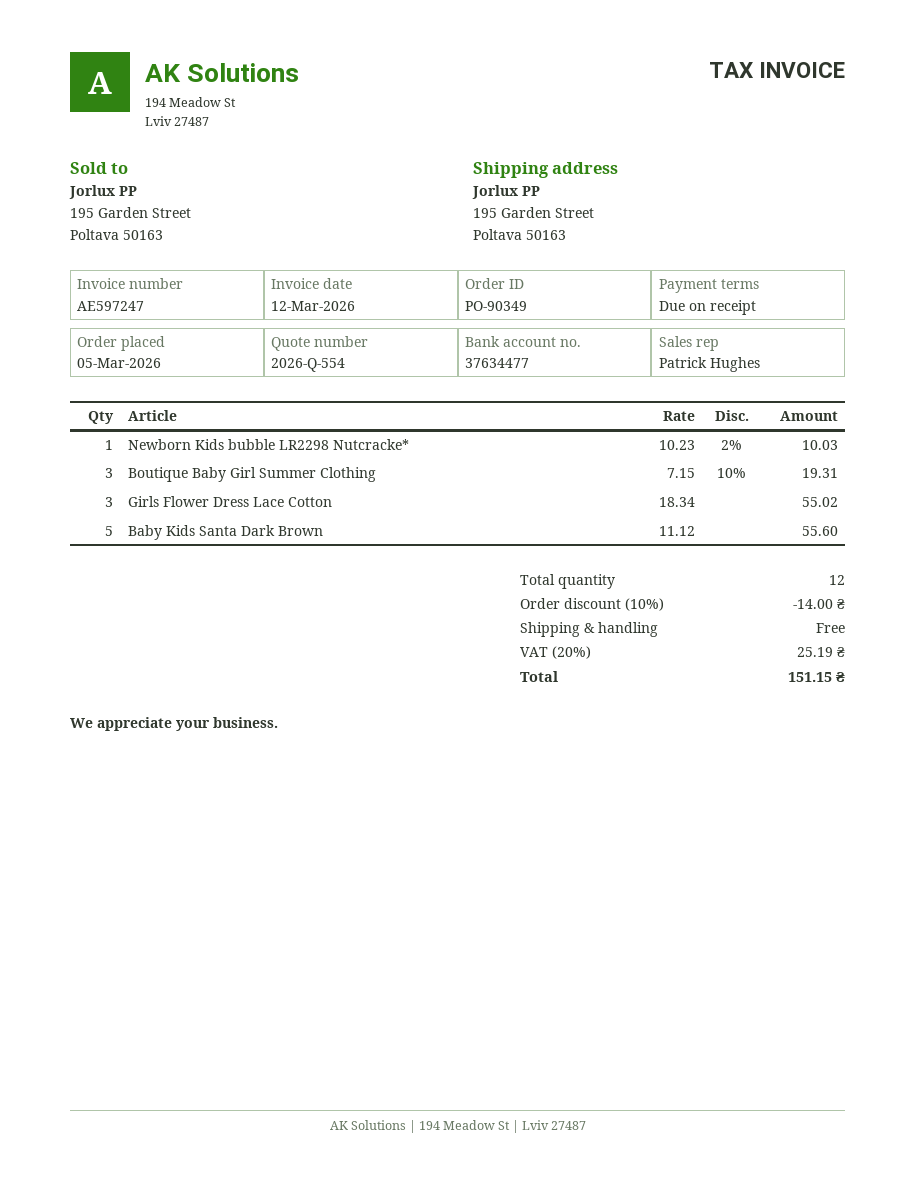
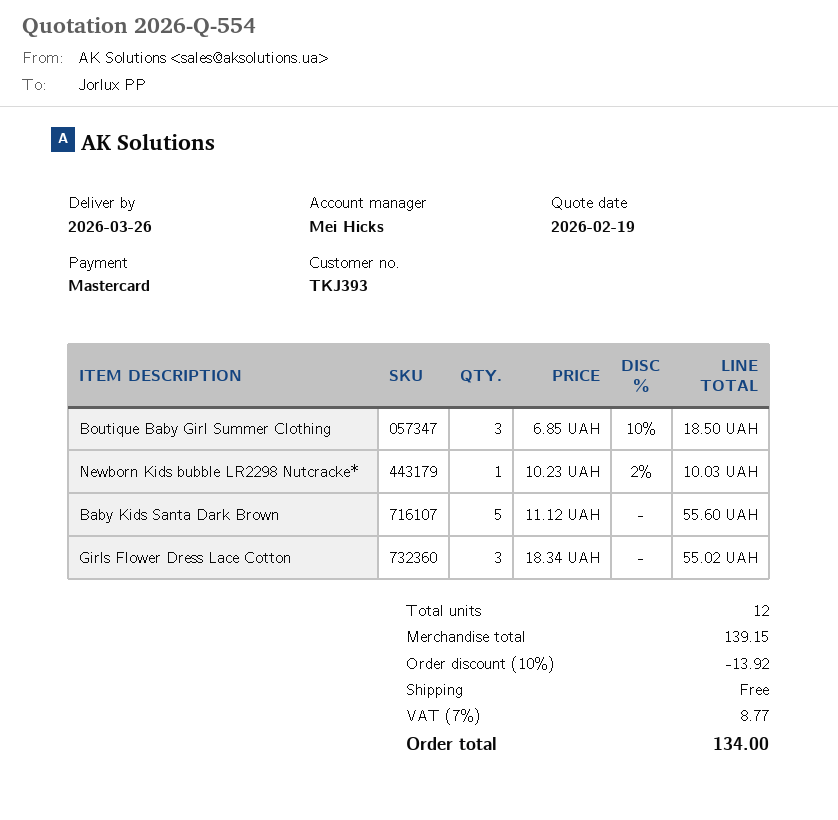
sales rep: Patrick Hughes -> Mei Hicks
Boutique Baby Girl Summer Clothing: 3 x 7.15 - 10% = 19.31 -> 3 x 6.85 - 10% = 18.50
discount: 10% = 14.00 -> 10% = 13.92
tax: 20% = 25.19 -> 7% = 8.77
total: 151.15 -> 134.00

